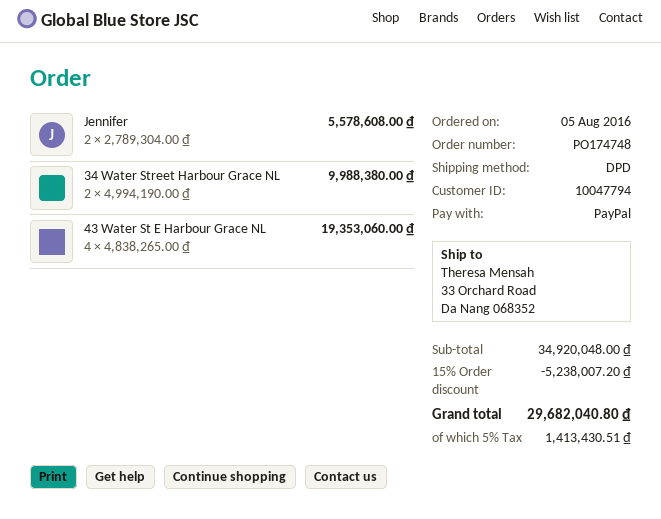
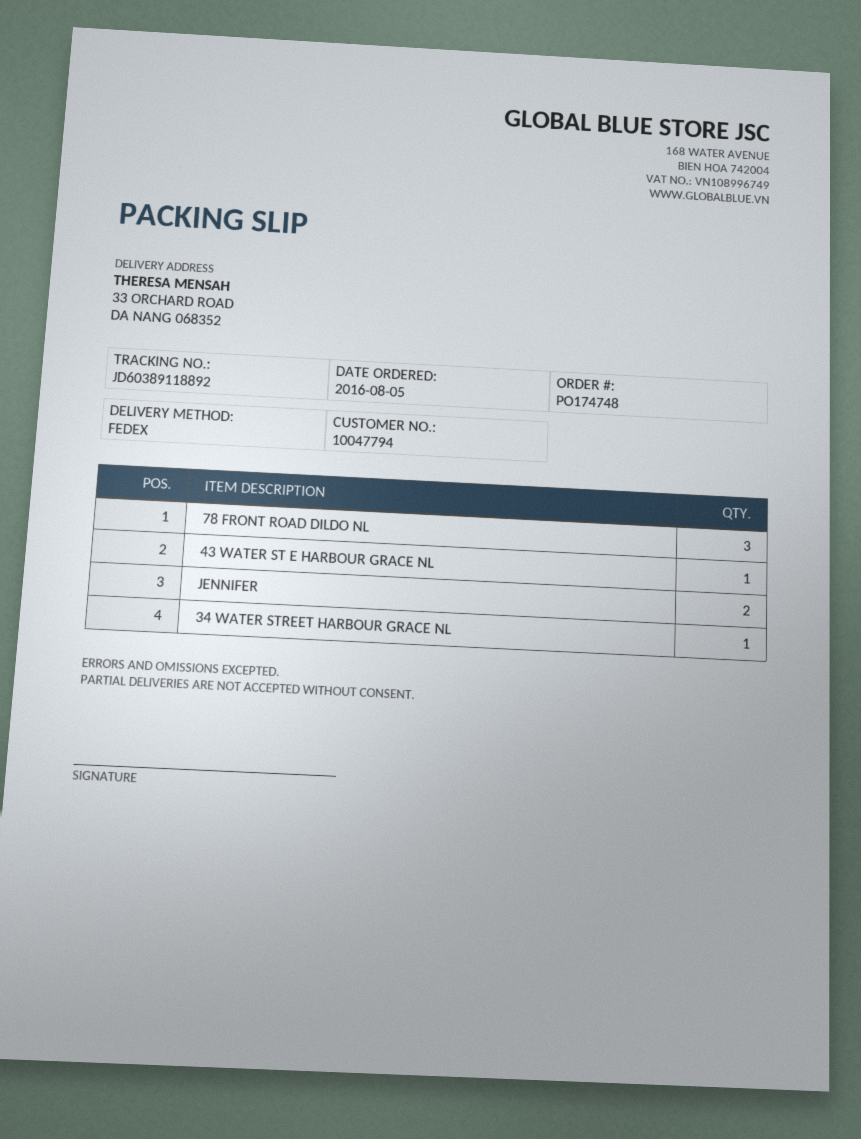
shipping method: DPD -> FedEx
34 Water Street Harbour Grace NL: 2 -> 1
43 Water St E Harbour Grace NL: 4 -> 1
78 FRONT ROAD DILDO NL: none -> 3

